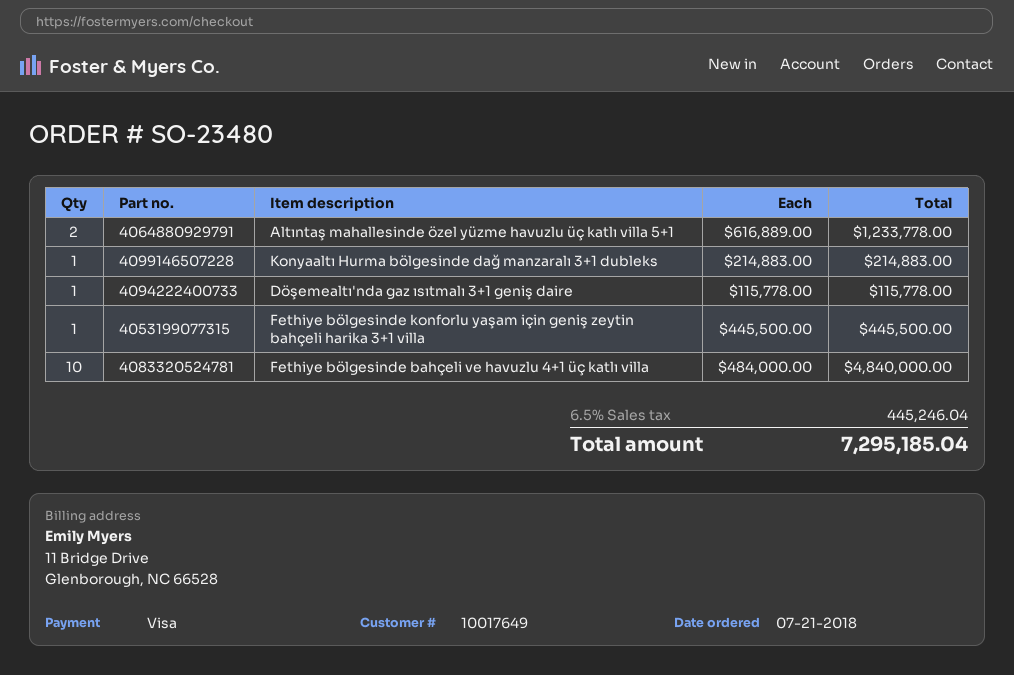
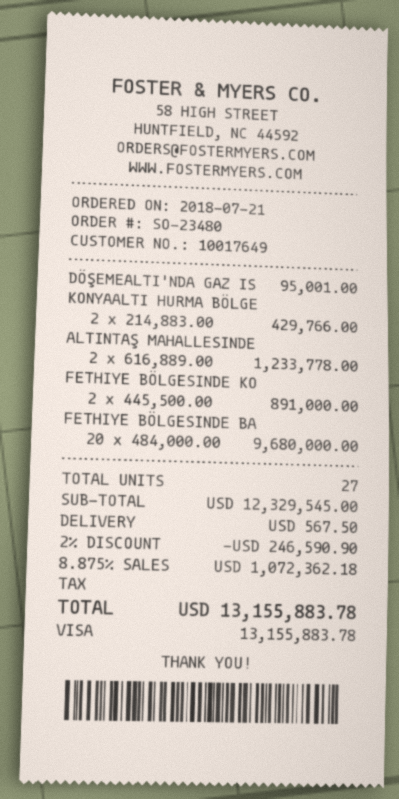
Konyaaltı Hurma bölgesinde dağ manzaralı 3+1 dubleks: 1 x 214883.00 = 214883.00 -> 2 x 214883.00 = 429766.00
Döşemealtı'nda gaz ısıtmalı 3+1 geniş daire: 1 x 115778.00 = 115778.00 -> 1 x 95001.00 = 95001.00
Fethiye bölgesinde konforlu yaşam için geniş zeytin bahçeli harika 3+1 villa: 1 x 445500.00 = 445500.00 -> 2 x 445500.00 = 891000.00
Fethiye bölgesinde bahçeli ve havuzlu 4+1 üç katlı villa: 10 x 484000.00 = 4840000.00 -> 20 x 484000.00 = 9680000.00
discount: none -> 2% = 246590.90
shipping: none -> 567.50
tax: 6.5% = 445246.04 -> 8.875% = 1072362.18
total: 7295185.04 -> 13155883.78

